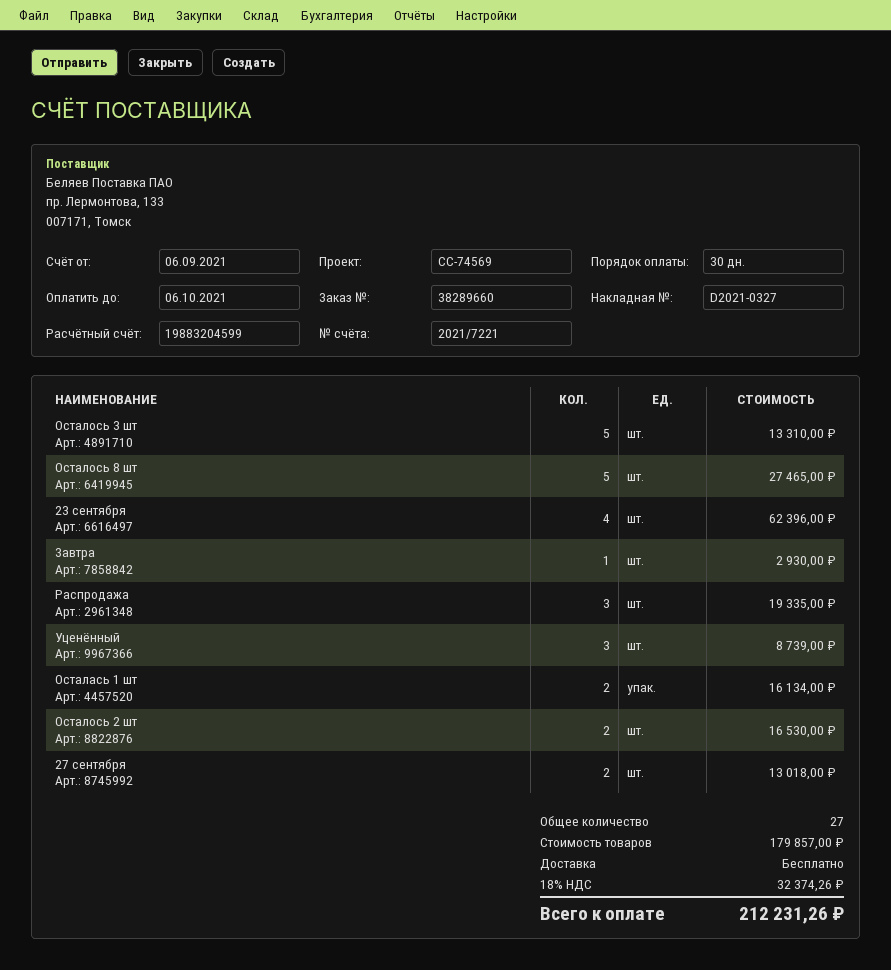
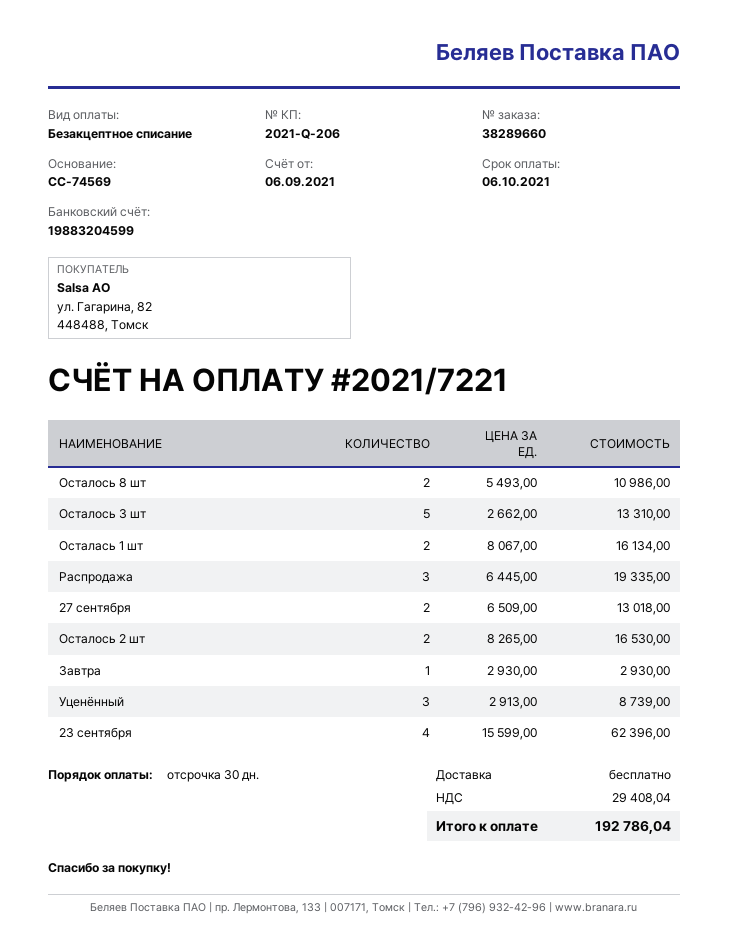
Осталось 8 шт: 5 for 27465.00 -> 2 for 10986.00
tax: 32374.26 -> 29408.04
total: 212231.26 -> 192786.04

